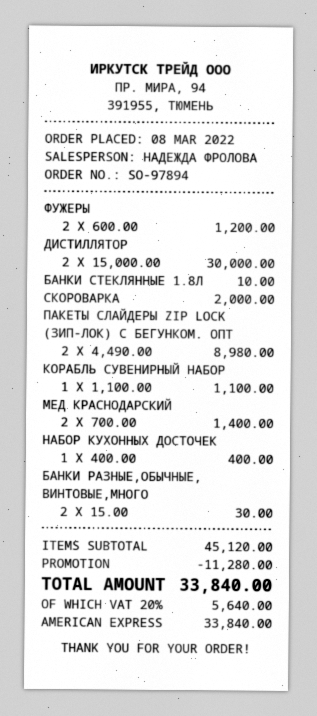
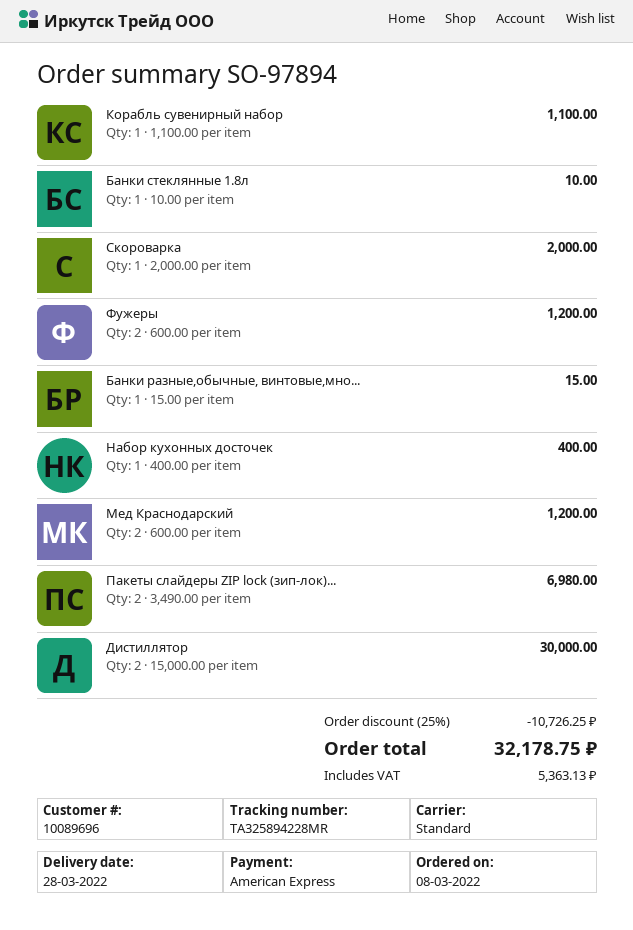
ПАКЕТЫ СЛАЙДЕРЫ ZIP LOСK (ЗИП-ЛОК) С БЕГУНКОМ. ОПТ: 2 x 4490.00 = 8980.00 -> 2 x 3490.00 = 6980.00
МЕД КРАСНОДАРСКИЙ: 2 x 700.00 = 1400.00 -> 2 x 600.00 = 1200.00
БАНКИ РАЗНЫЕ,ОБЫЧНЫЕ, ВИНТОВЫЕ,МНОГО: 2 x 15.00 = 30.00 -> 1 x 15.00 = 15.00
discount: 11280.00 -> 10726.25
tax: 5640.00 -> 5363.13
total: 33840.00 -> 32178.75

